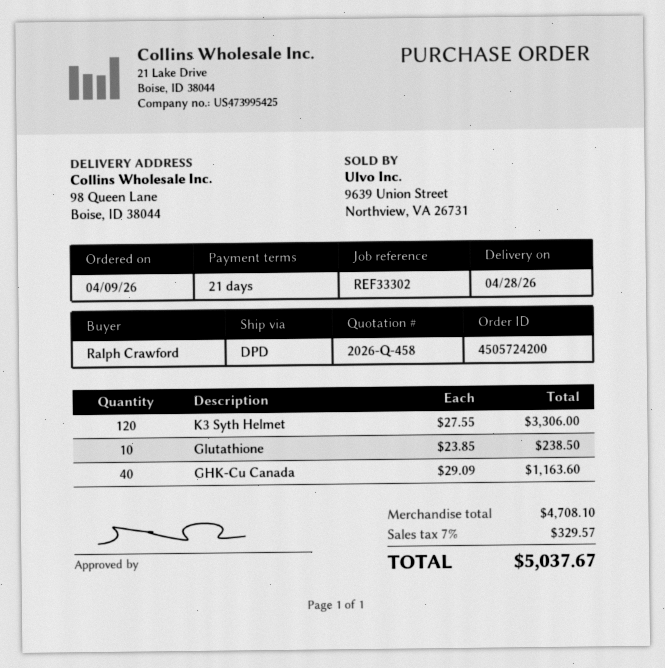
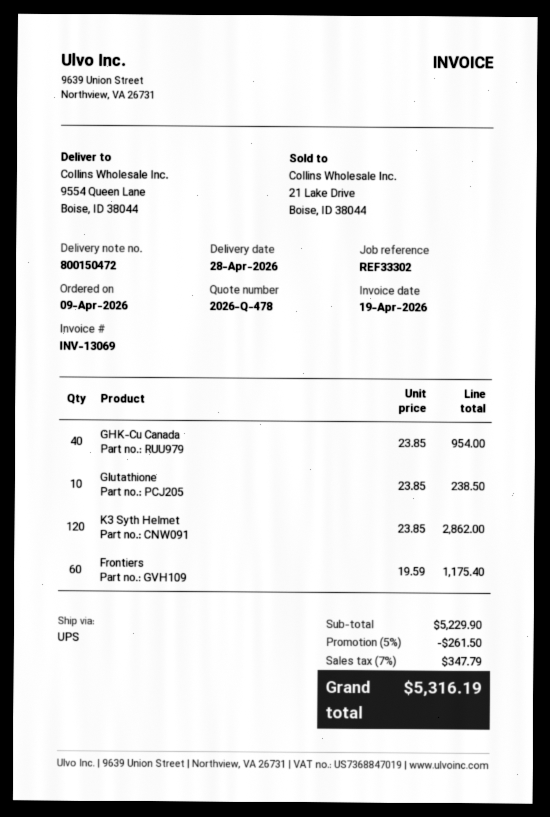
quote number: 2026-Q-458 -> 2026-Q-478
shipping method: DPD -> UPS
ship to: 98 Queen Lane, Boise, ID 38044 -> 9554 Queen Lane, Boise, ID 38044
K3 Syth Helmet: 120 x 27.55 = 3306.00 -> 120 x 23.85 = 2862.00
GHK-Cu Canada: 40 x 29.09 = 1163.60 -> 40 x 23.85 = 954.00
Frontiers: none -> 60 x 19.59 = 1175.40
subtotal: 4708.10 -> 5229.90
discount: none -> 5% = 261.50
tax: 7% = 329.57 -> 7% = 347.79
total: 5037.67 -> 5316.19

